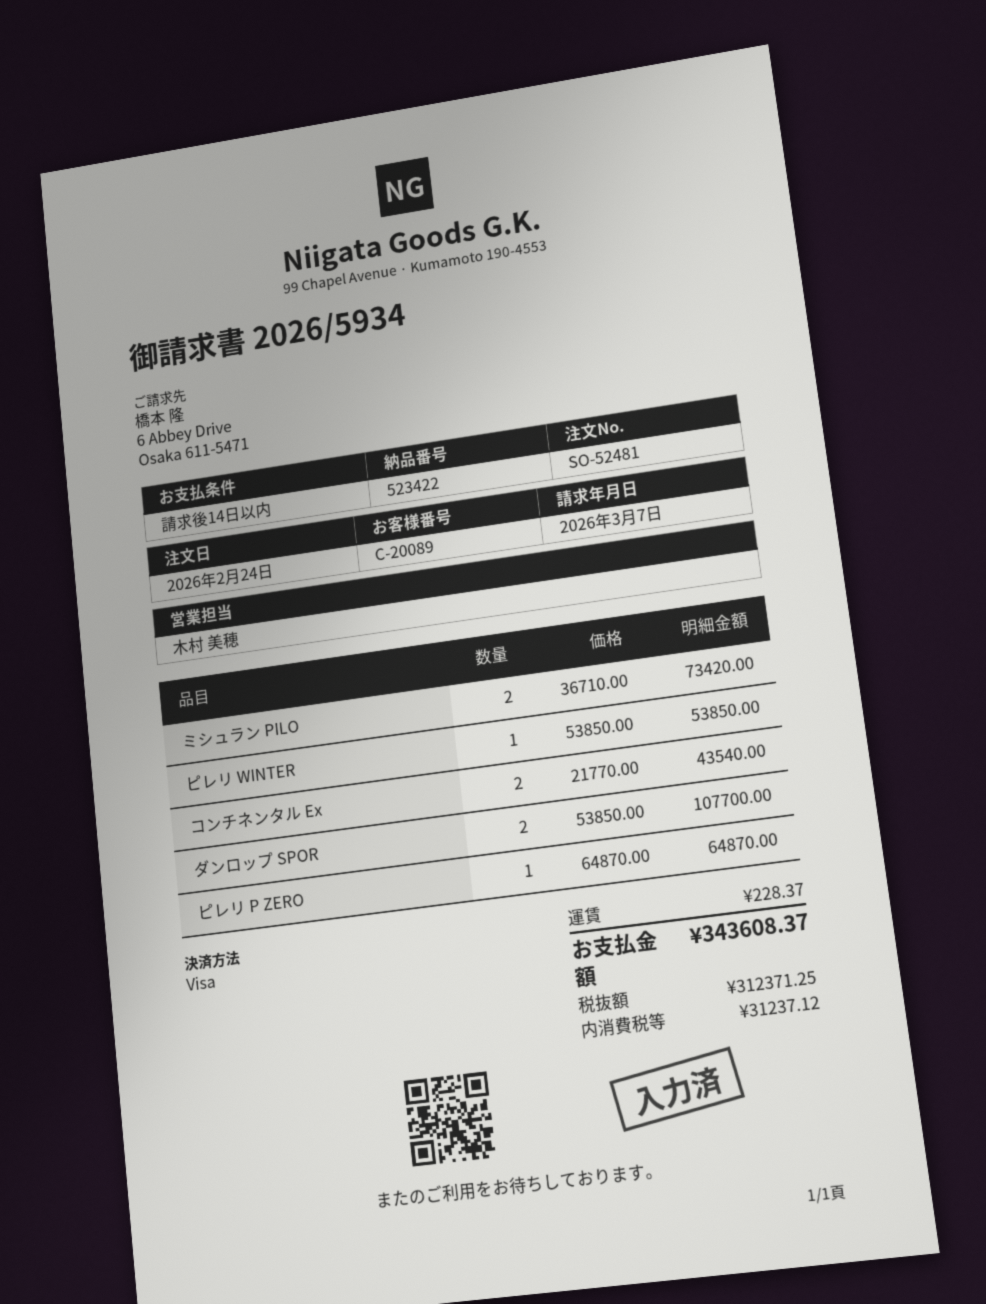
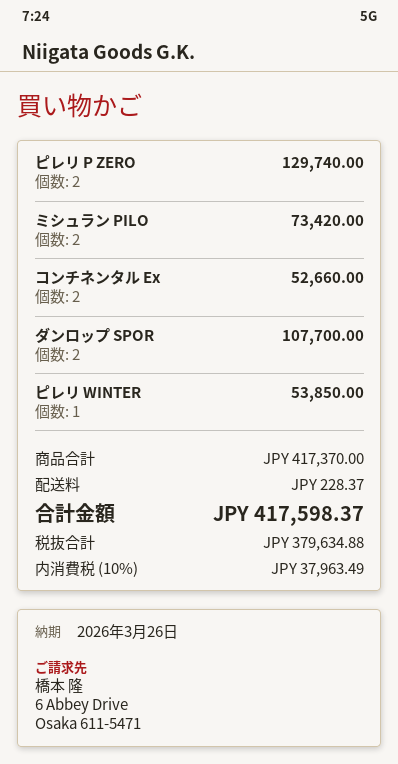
コンチネンタル Ex: 2 for 43540.00 -> 2 for 52660.00
ピレリ P ZERO: 1 for 64870.00 -> 2 for 129740.00
net: 312371.25 -> 379634.88
tax: 31237.12 -> 37963.49
total: 343608.37 -> 417598.37

